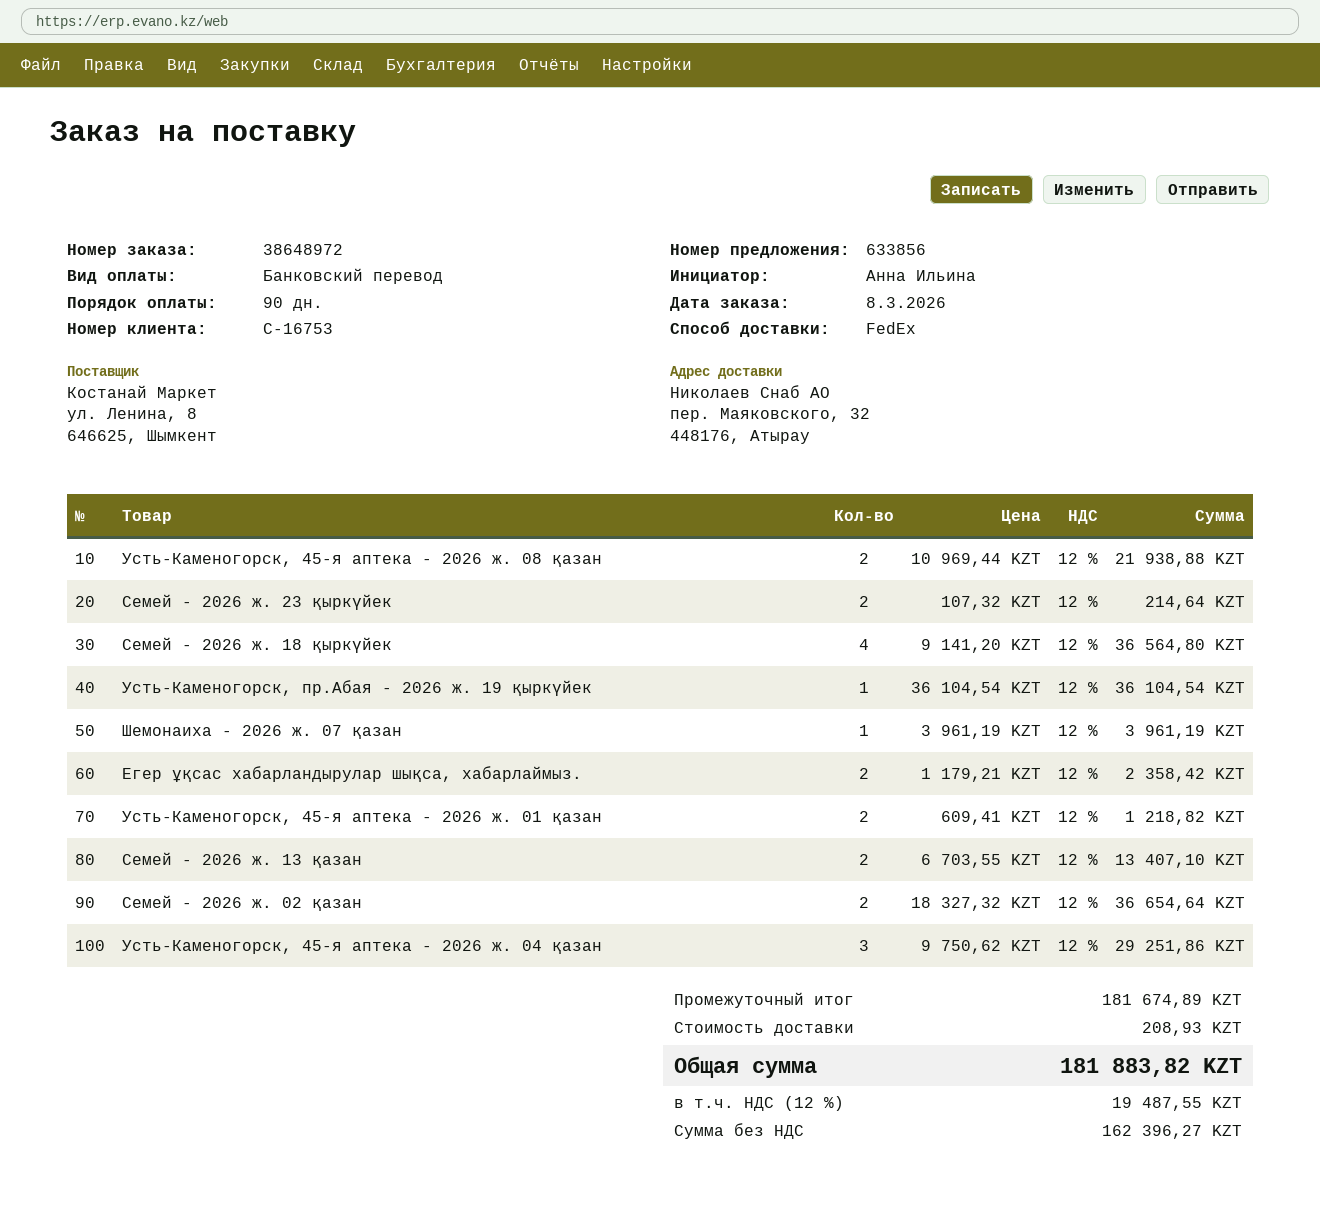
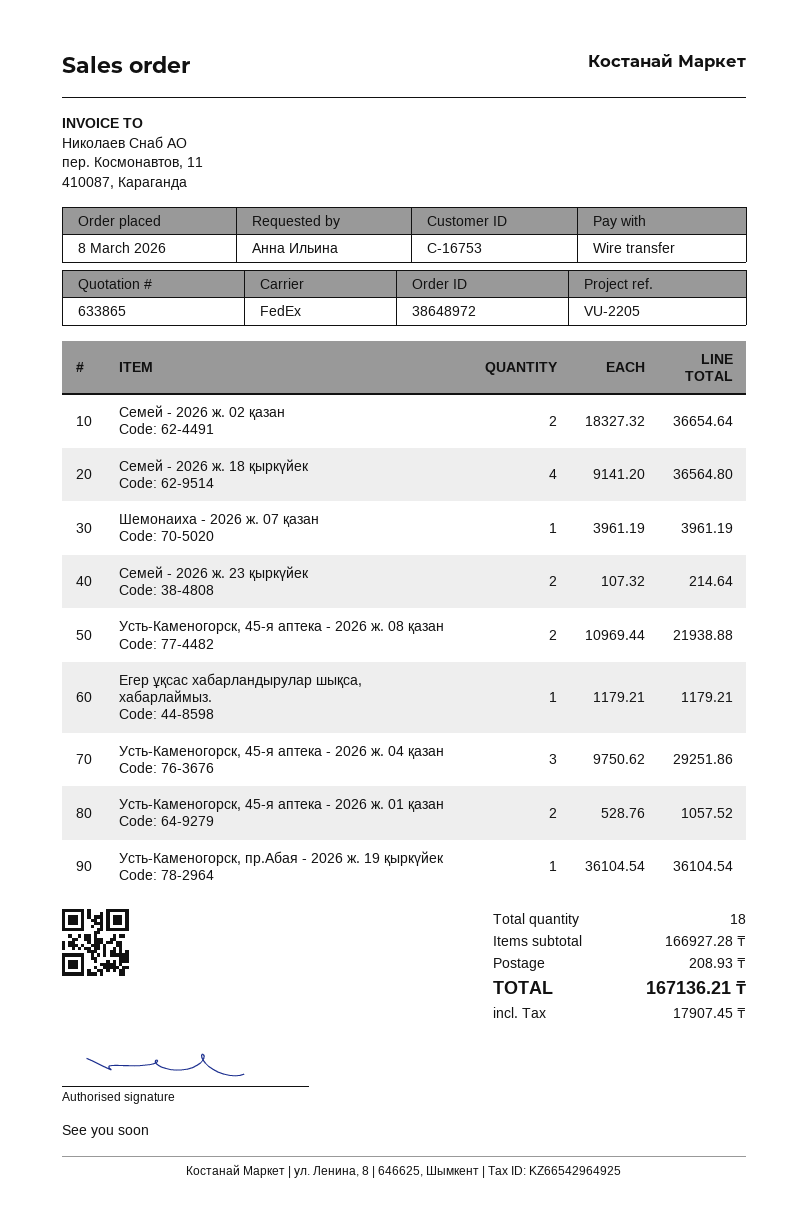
quote number: 633856 -> 633865
Егер ұқсас хабарландырулар шықса, хабарлаймыз.: 2 x 1179.21 = 2358.42 -> 1 x 1179.21 = 1179.21
Усть-Каменогорск, 45-я аптека - 2026 ж. 01 қазан: 2 x 609.41 = 1218.82 -> 2 x 528.76 = 1057.52
Семей - 2026 ж. 13 қазан: 2 x 6703.55 = 13407.10 -> none
subtotal: 181674.89 -> 166927.28
tax: 19487.55 -> 17907.45
total: 181883.82 -> 167136.21

